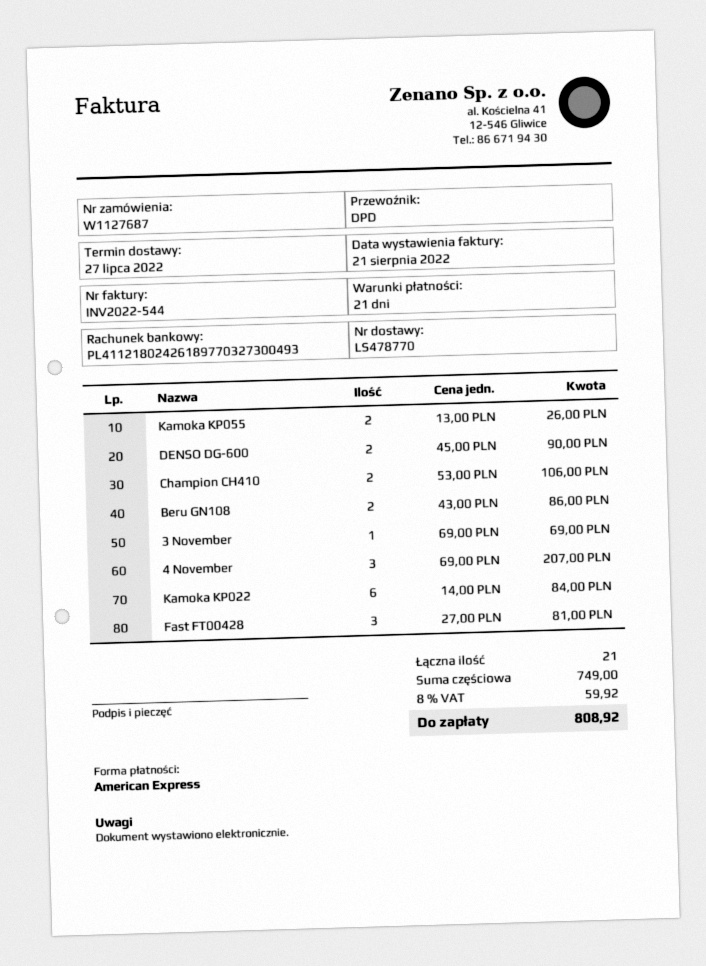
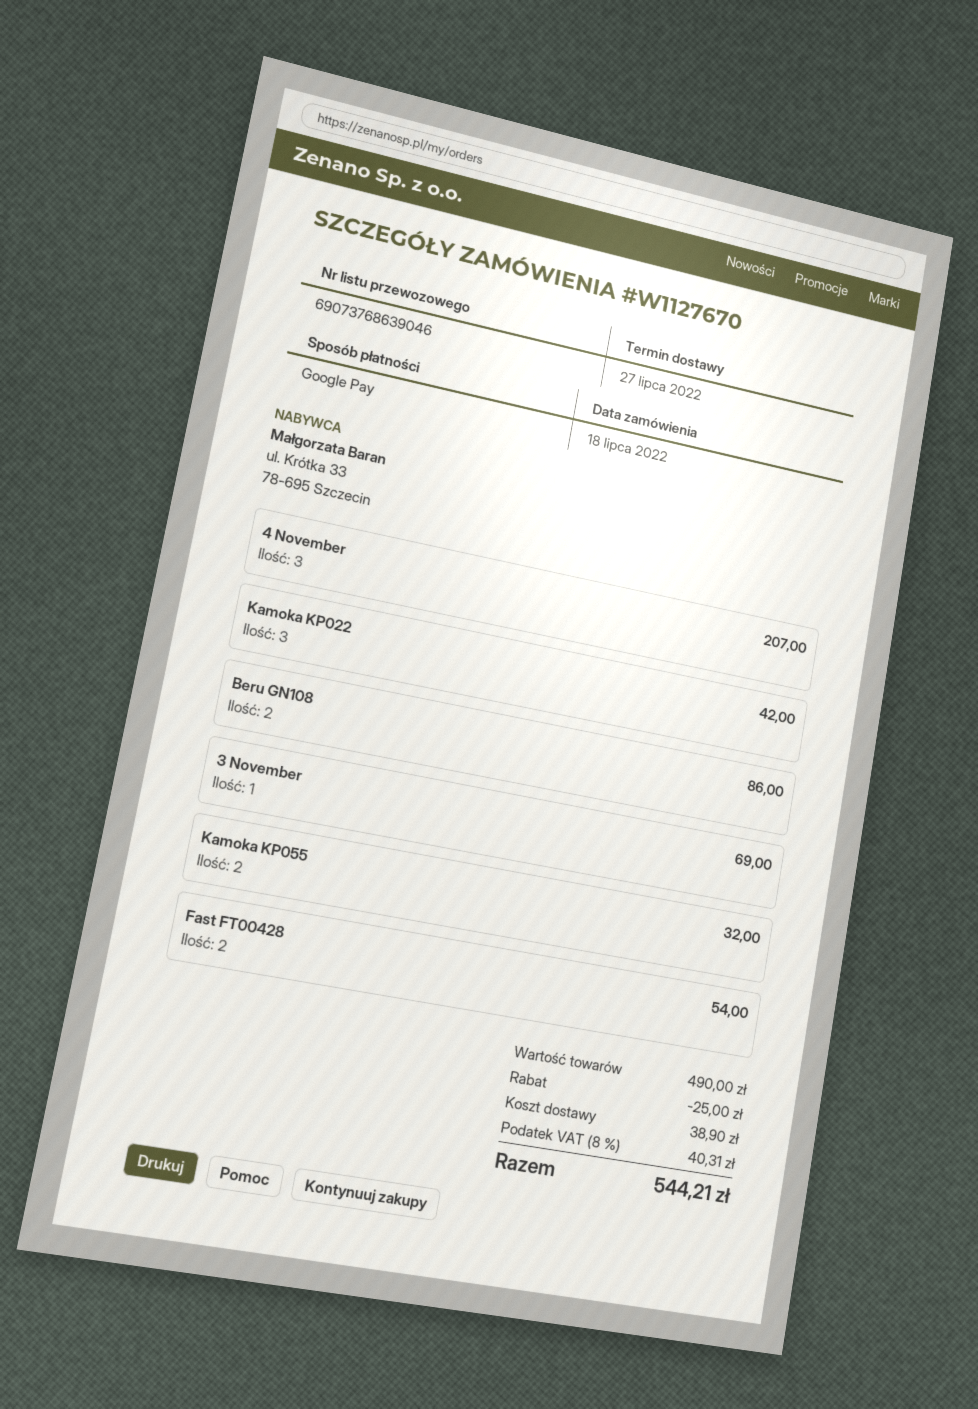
order number: W1127687 -> W1127670
payment method: American Express -> Google Pay
Kamoka KP055: 2 for 26.00 -> 2 for 32.00
DENSO DG-600: 2 for 90.00 -> none
Champion CH410: 2 for 106.00 -> none
Kamoka KP022: 6 for 84.00 -> 3 for 42.00
Fast FT00428: 3 for 81.00 -> 2 for 54.00
subtotal: 749.00 -> 490.00
discount: none -> 25.00
shipping: none -> 38.90
tax: 8% = 59.92 -> 8% = 40.31
total: 808.92 -> 544.21

